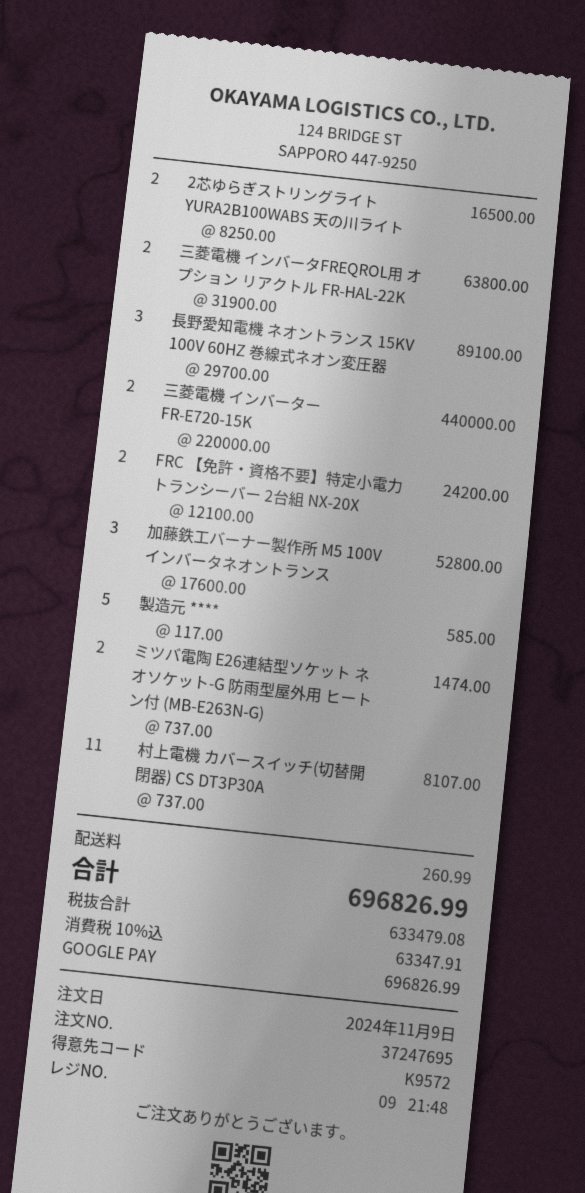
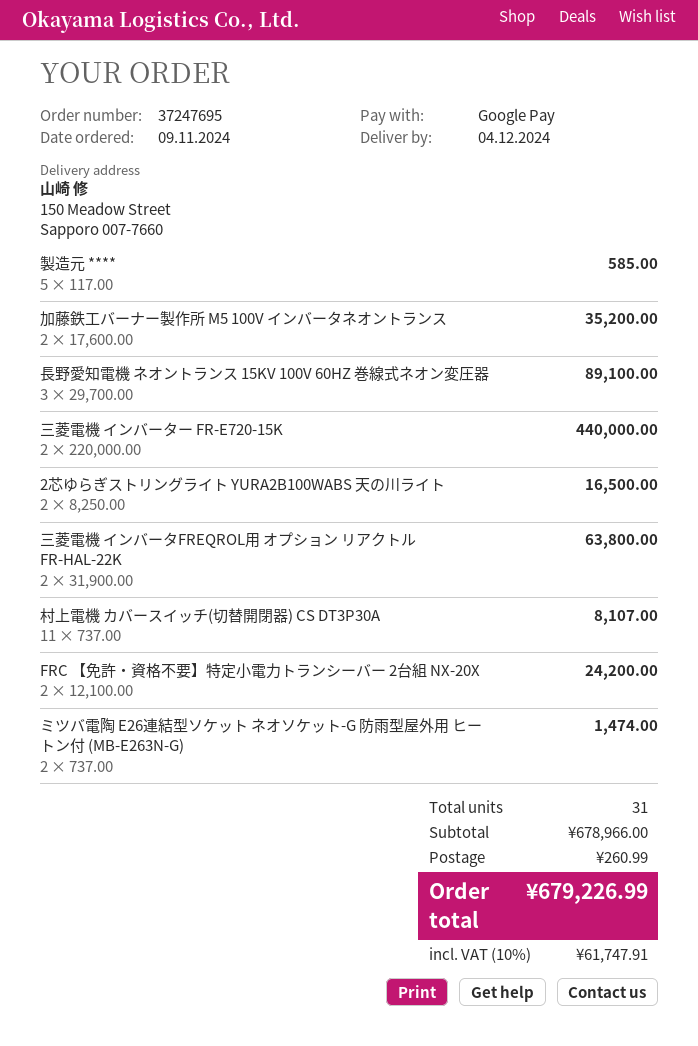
加藤鉄工バーナー製作所 M5 100V インバータネオントランス: 3 x 17600.00 = 52800.00 -> 2 x 17600.00 = 35200.00
tax: 10% = 63347.91 -> 10% = 61747.91
total: 696826.99 -> 679226.99

